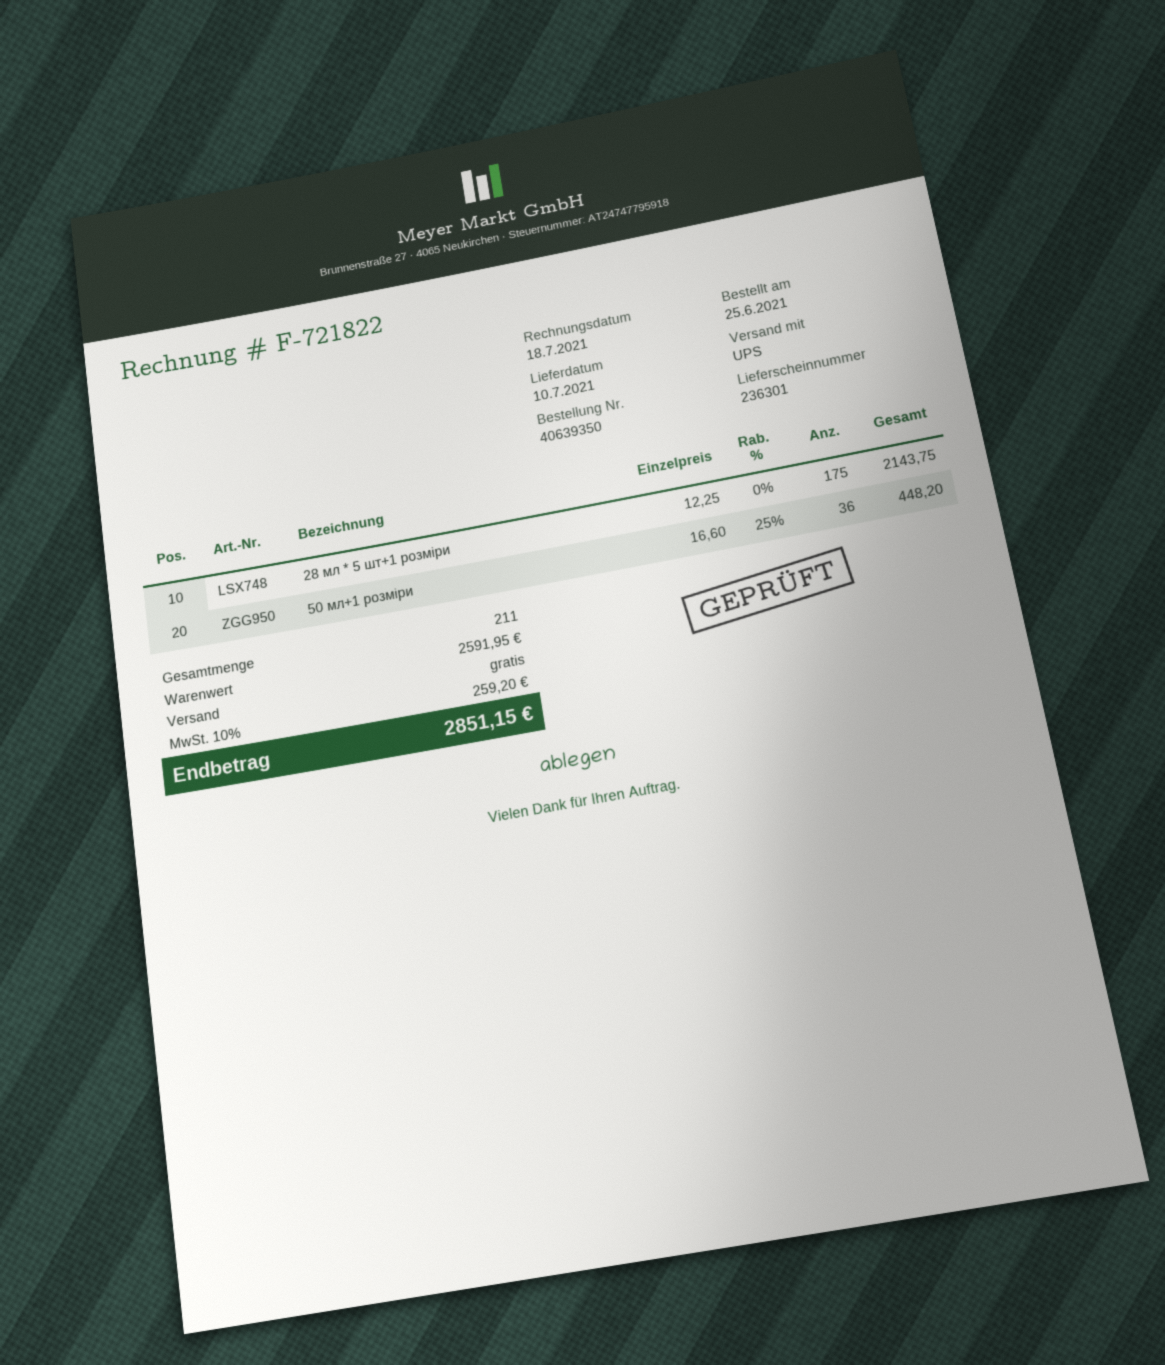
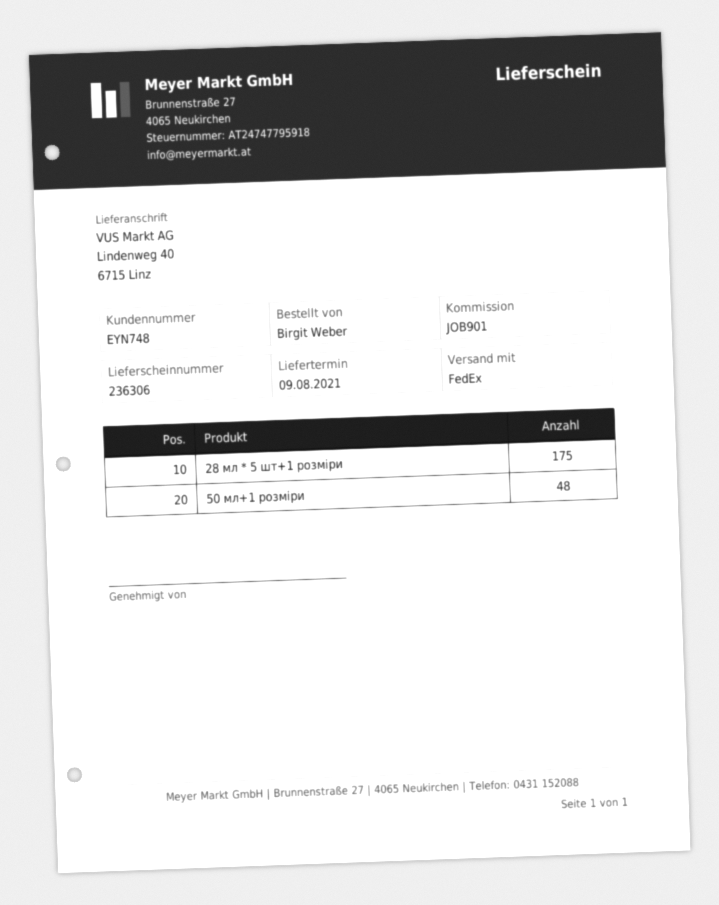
delivery note number: 236301 -> 236306
delivery date: 2021-07-10 -> 2021-08-09
shipping method: UPS -> FedEx
50 мл+1 розміри: 36 -> 48

